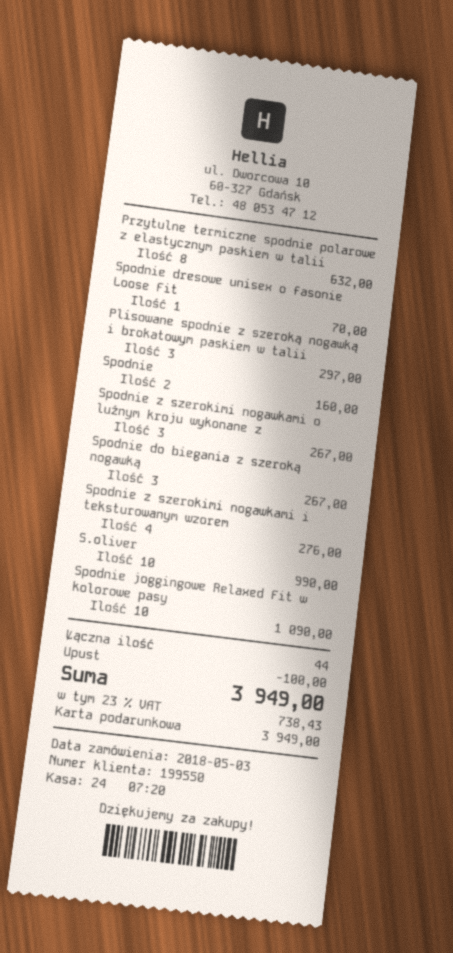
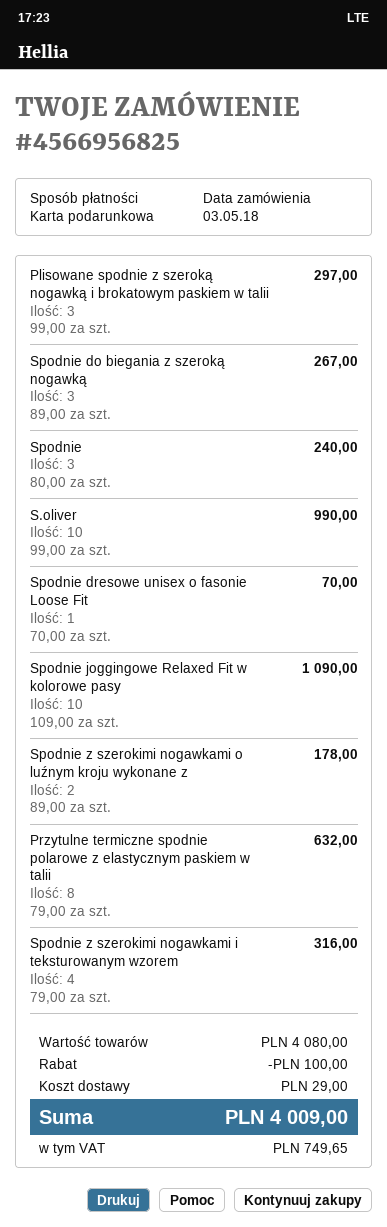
Spodnie: 2 for 160.00 -> 3 for 240.00
Spodnie z szerokimi nogawkami o luźnym kroju wykonane z: 3 for 267.00 -> 2 for 178.00
Spodnie z szerokimi nogawkami i teksturowanym wzorem: 4 for 276.00 -> 4 for 316.00
shipping: none -> 29.00
tax: 738.43 -> 749.65
total: 3949.00 -> 4009.00

